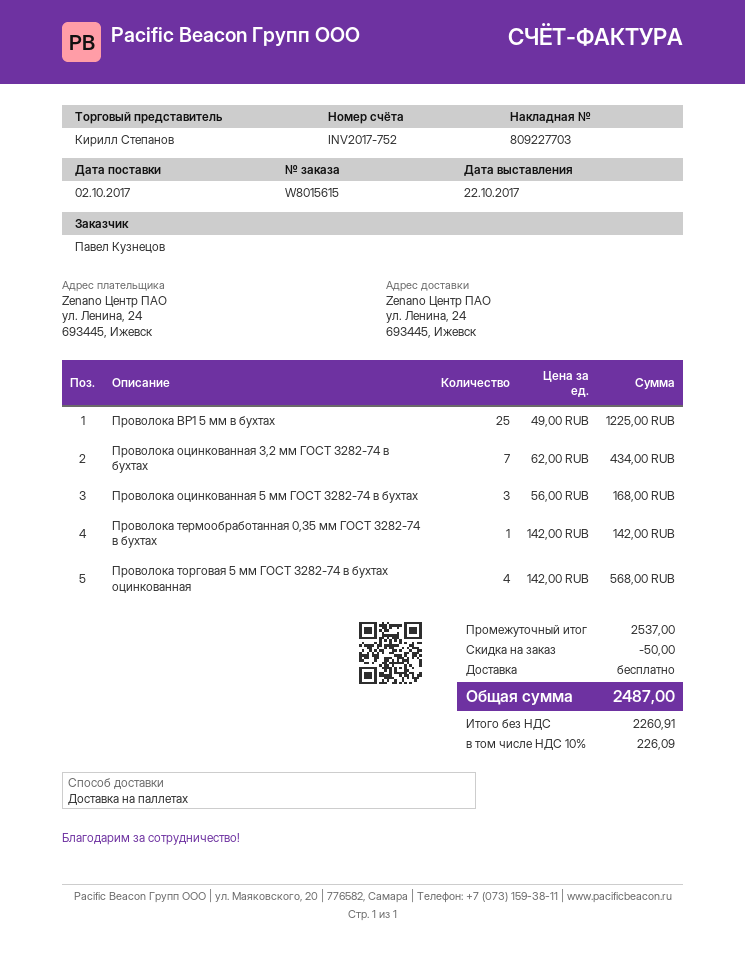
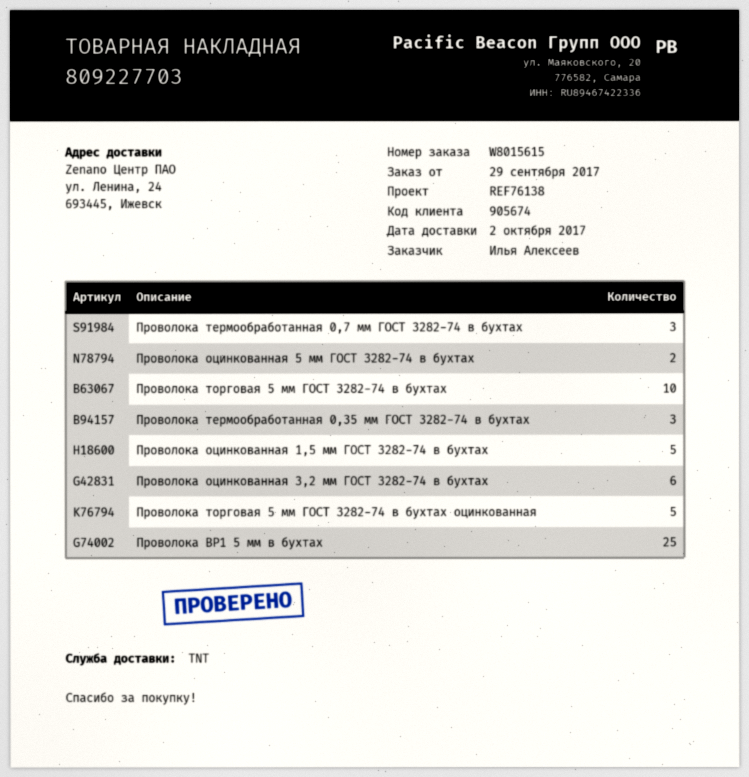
ordered by: Павел Кузнецов -> Илья Алексеев
shipping method: pallet freight -> TNT
Проволока оцинкованная 3,2 мм ГОСТ 3282-74 в бухтах: 7 -> 6
Проволока оцинкованная 5 мм ГОСТ 3282-74 в бухтах: 3 -> 2
Проволока термообработанная 0,35 мм ГОСТ 3282-74 в бухтах: 1 -> 3
Проволока торговая 5 мм ГОСТ 3282-74 в бухтах оцинкованная: 4 -> 5
Проволока термообработанная 0,7 мм ГОСТ 3282-74 в бухтах: none -> 3
Проволока торговая 5 мм ГОСТ 3282-74 в бухтах: none -> 10
Проволока оцинкованная 1,5 мм ГОСТ 3282-74 в бухтах: none -> 5

